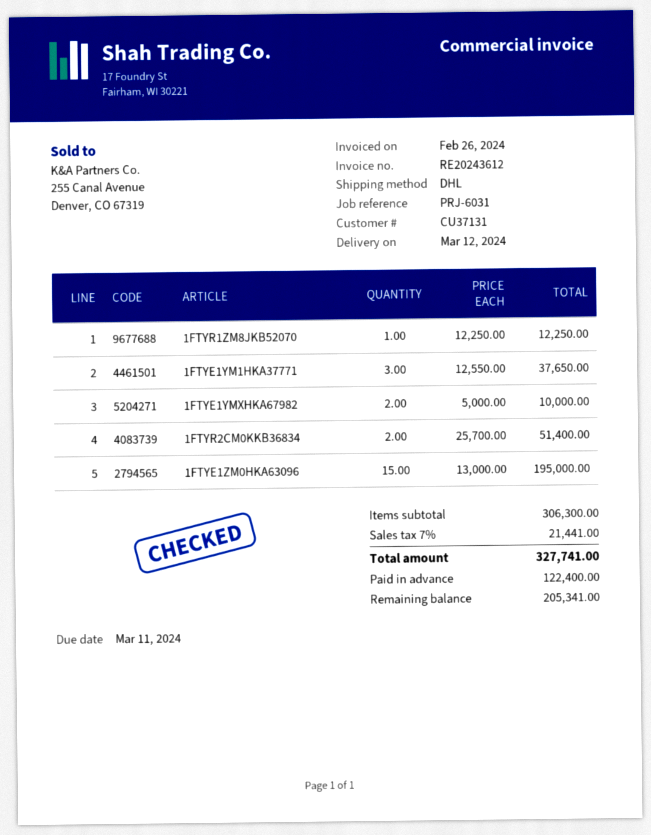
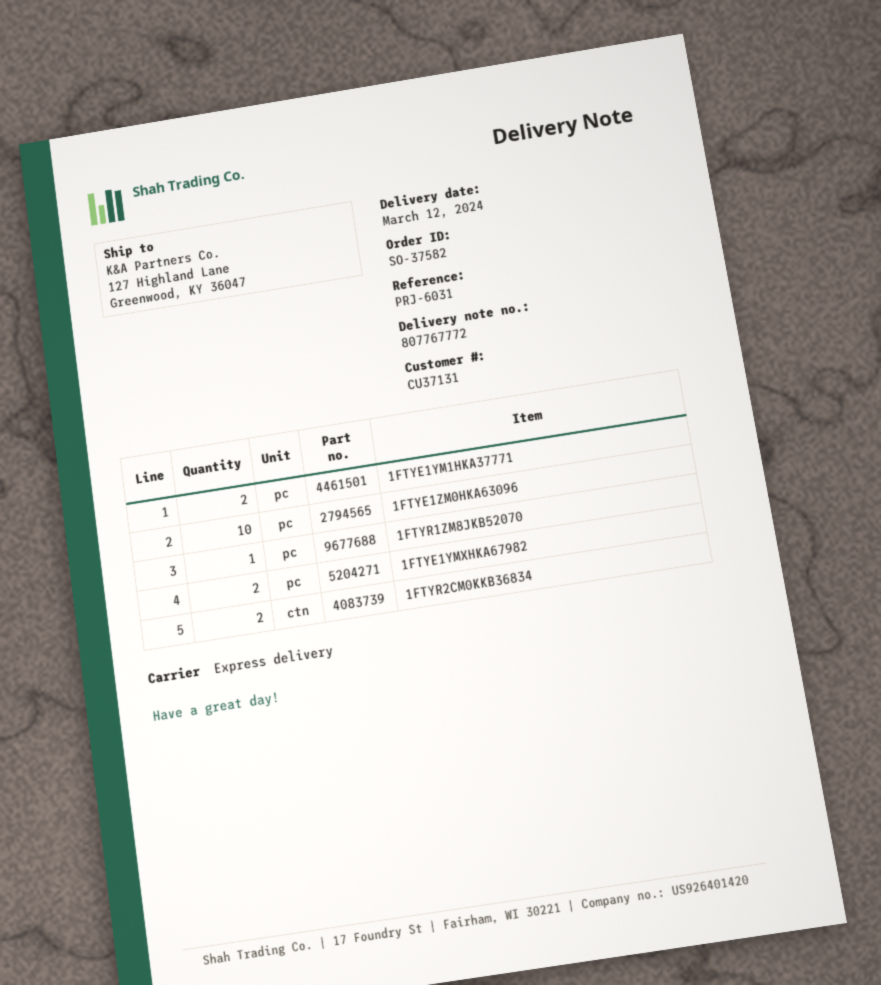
shipping method: DHL -> express
1FTYE1YM1HKA37771: 3 -> 2
1FTYE1ZM0HKA63096: 15 -> 10

